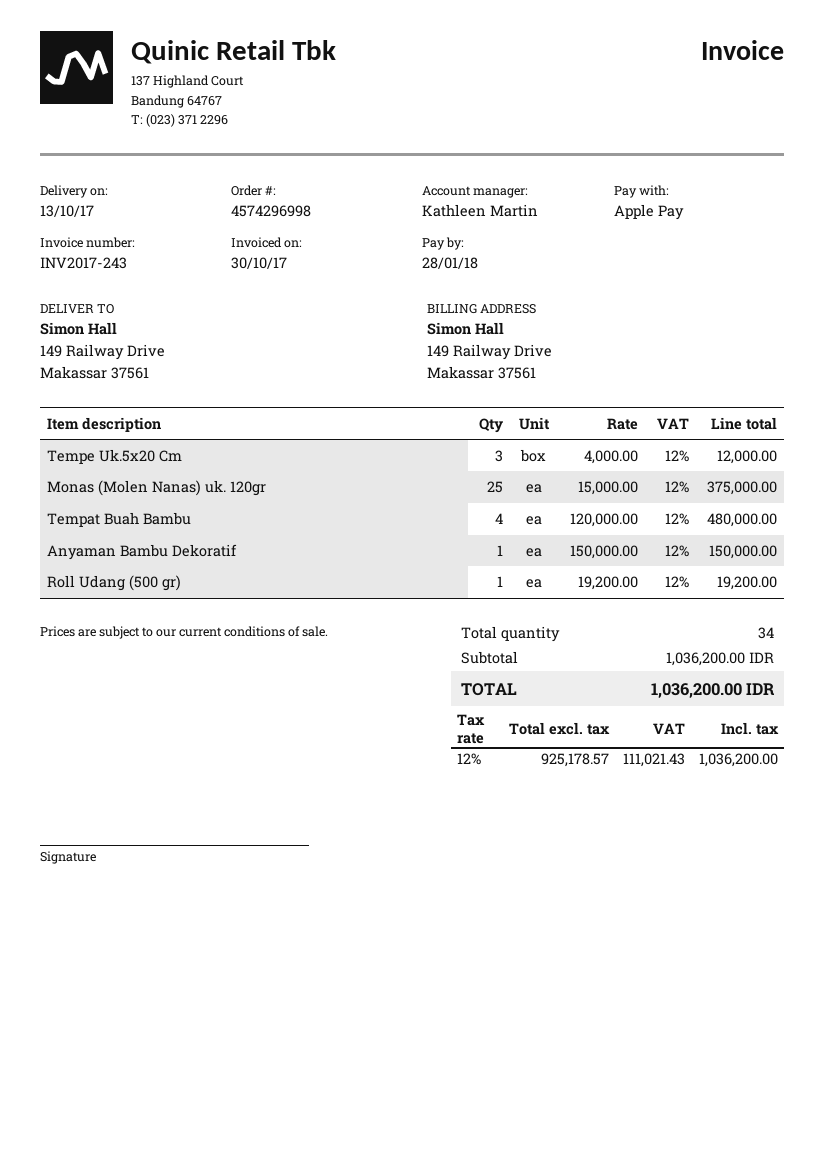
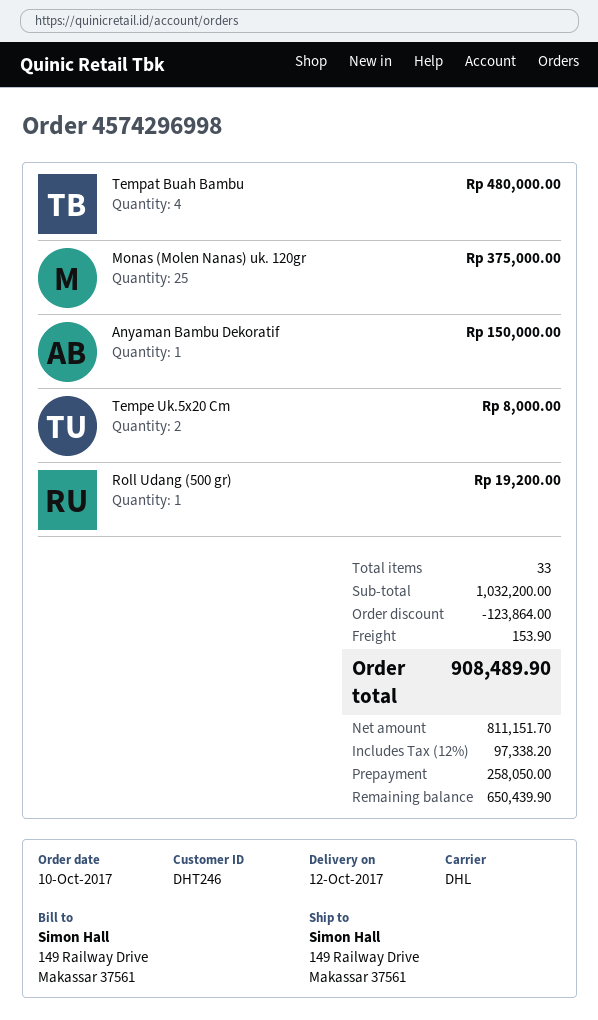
delivery date: 2017-10-13 -> 2017-10-12
Tempe Uk.5x20 Cm: 3 for 12000.00 -> 2 for 8000.00
total quantity: 34 -> 33
subtotal: 1036200.00 -> 1032200.00
discount: none -> 123864.00
shipping: none -> 153.90
net: 925178.57 -> 811151.70
tax: 12% = 111021.43 -> 12% = 97338.20
total: 1036200.00 -> 908489.90

